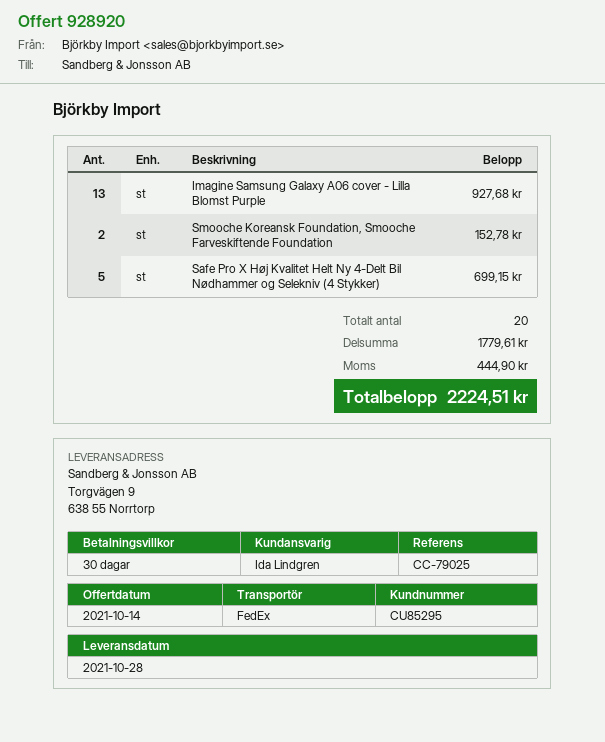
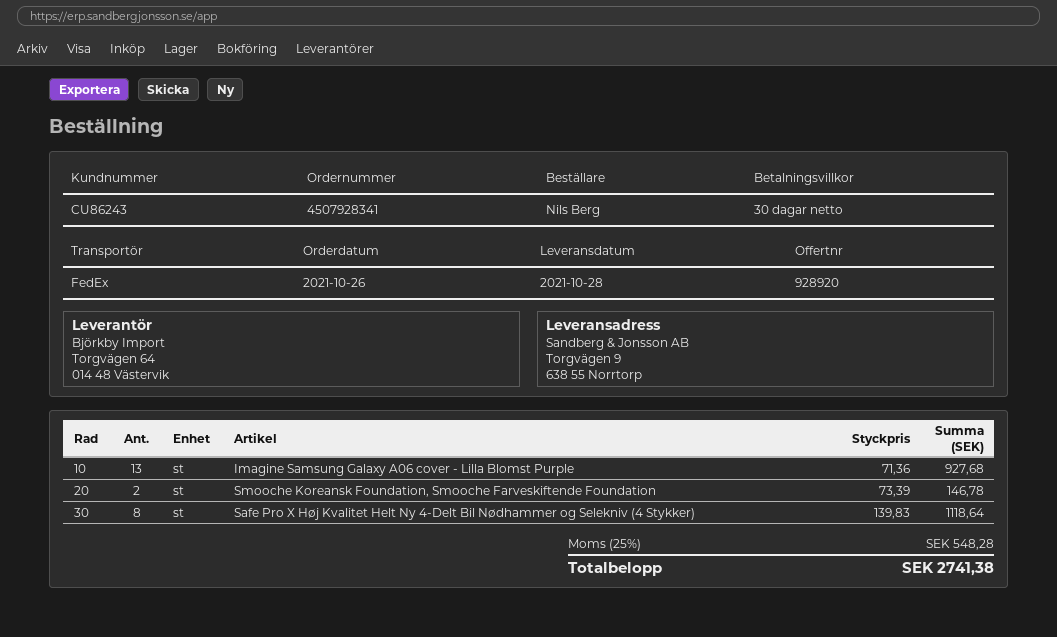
customer number: CU85295 -> CU86243
Smooche Koreansk Foundation, Smooche Farveskiftende Foundation: 2 for 152.78 -> 2 for 146.78
Safe Pro X Høj Kvalitet Helt Ny 4-Delt Bil Nødhammer og Selekniv (4 Stykker): 5 for 699.15 -> 8 for 1118.64
tax: 444.90 -> 548.28
total: 2224.51 -> 2741.38

